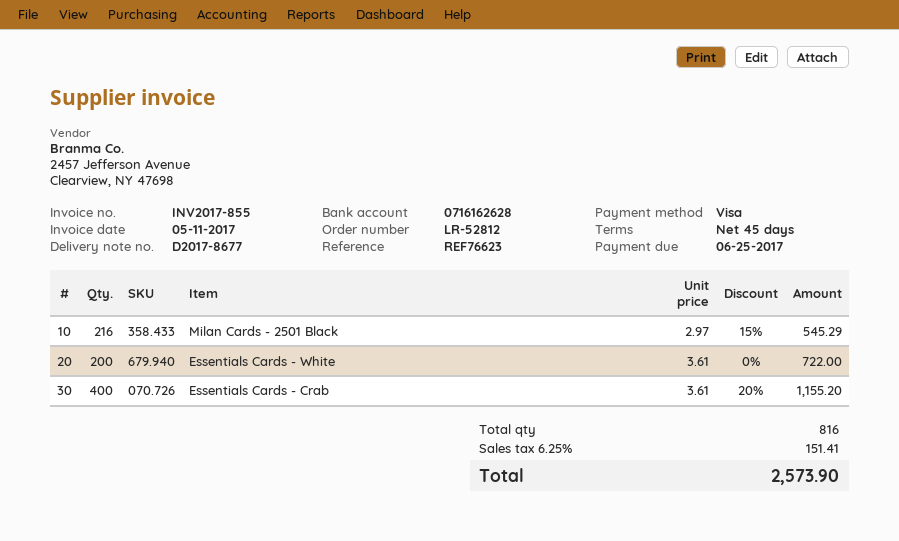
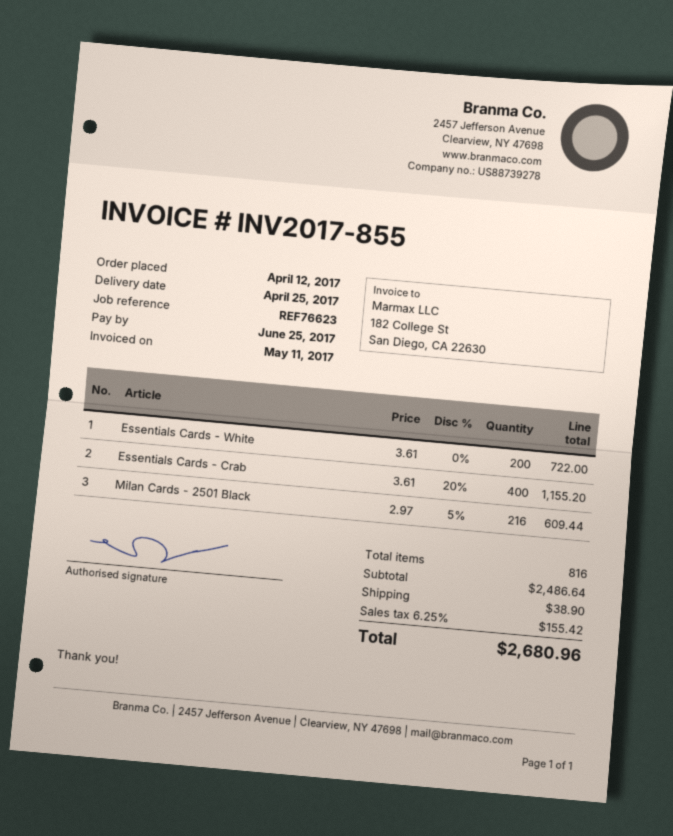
Milan Cards - 2501 Black: 216 x 2.97 - 15% = 545.29 -> 216 x 2.97 - 5% = 609.44
shipping: none -> 38.90
tax: 6.25% = 151.41 -> 6.25% = 155.42
total: 2573.90 -> 2680.96

